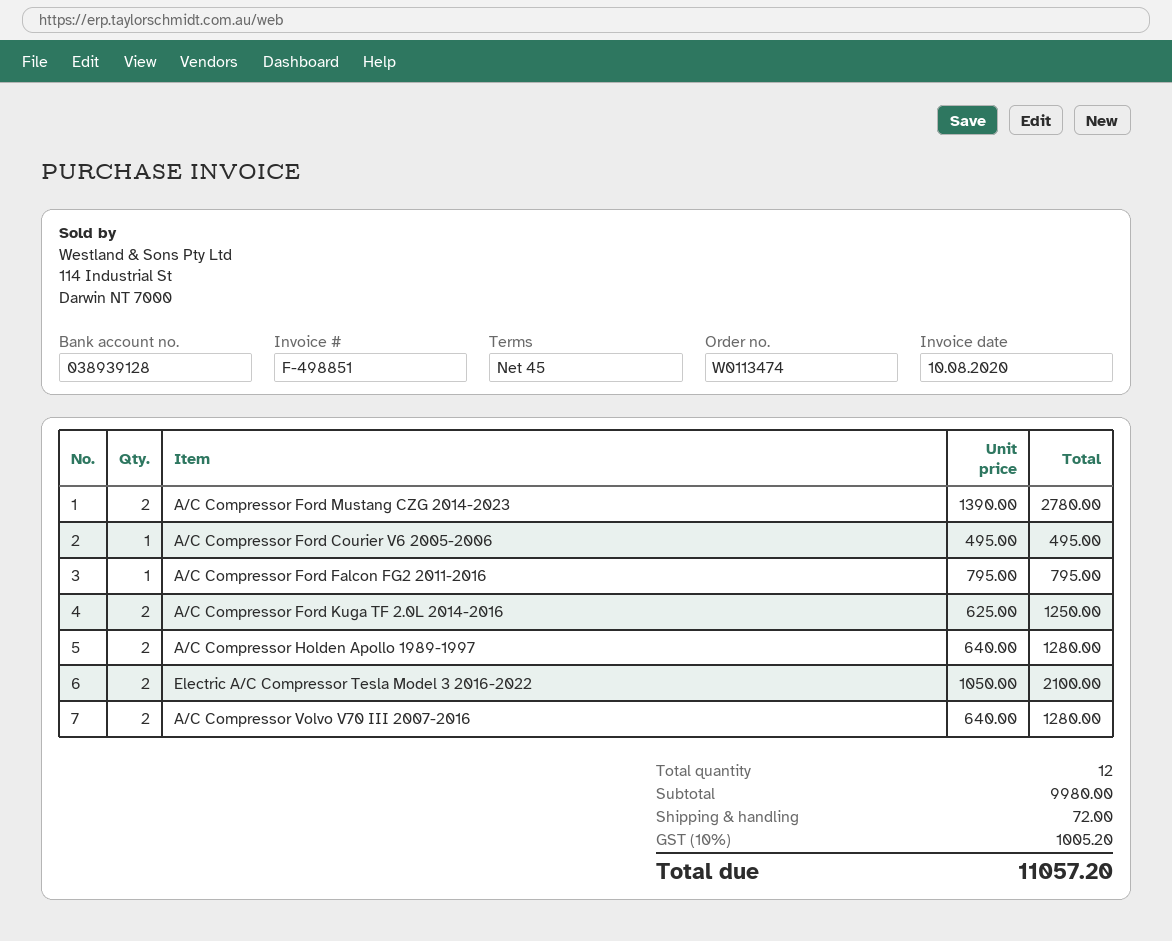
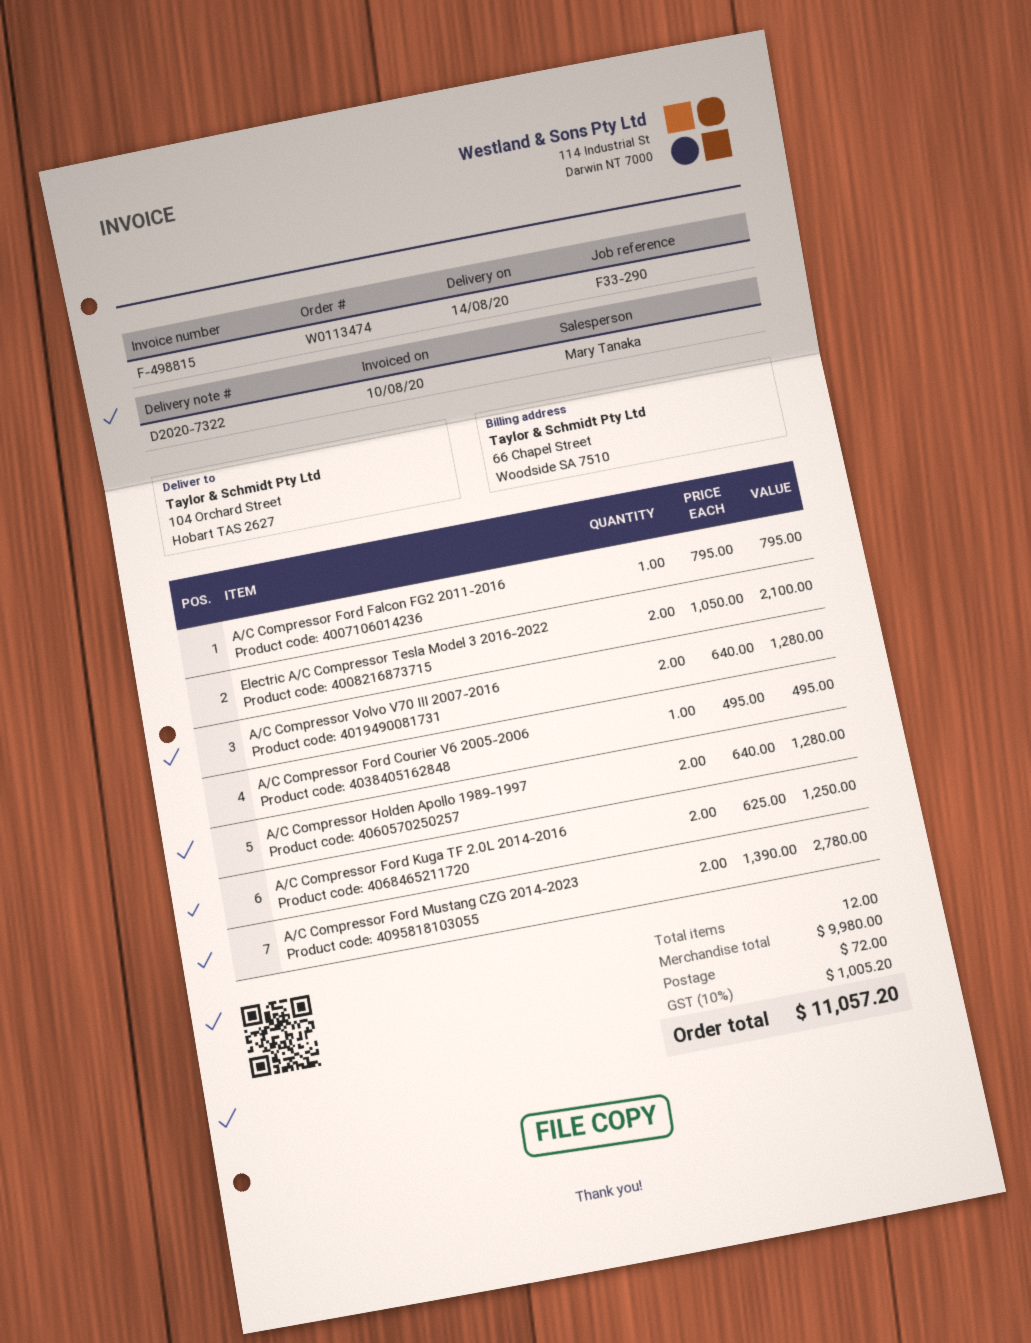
invoice number: F-498851 -> F-498815

